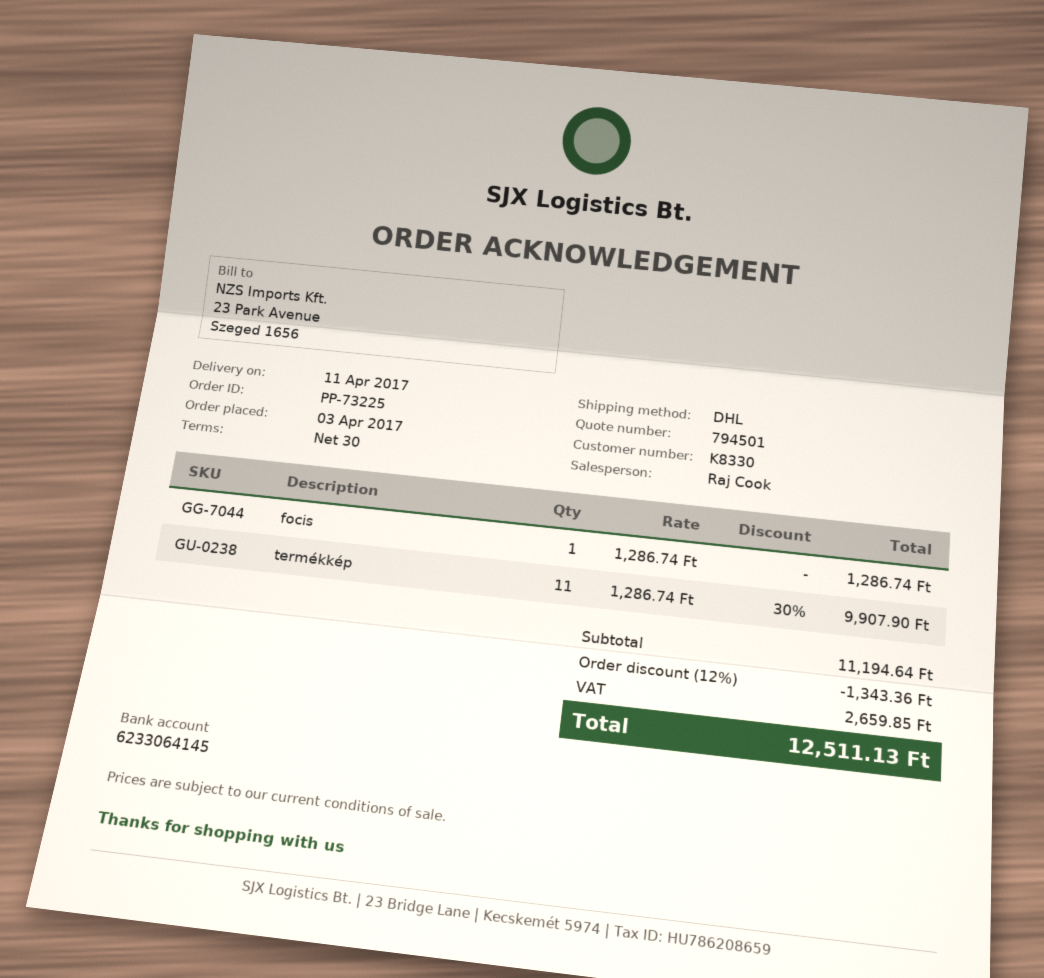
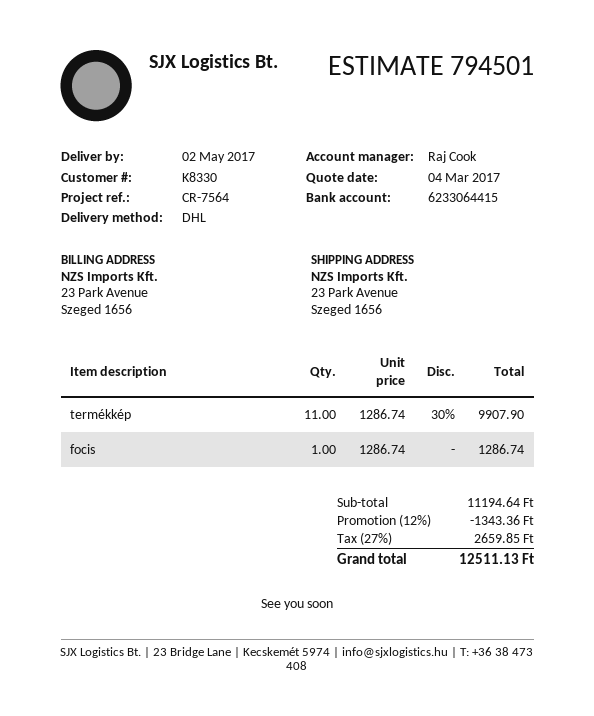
delivery date: 2017-04-11 -> 2017-05-02
bank account: 6233064145 -> 6233064415

